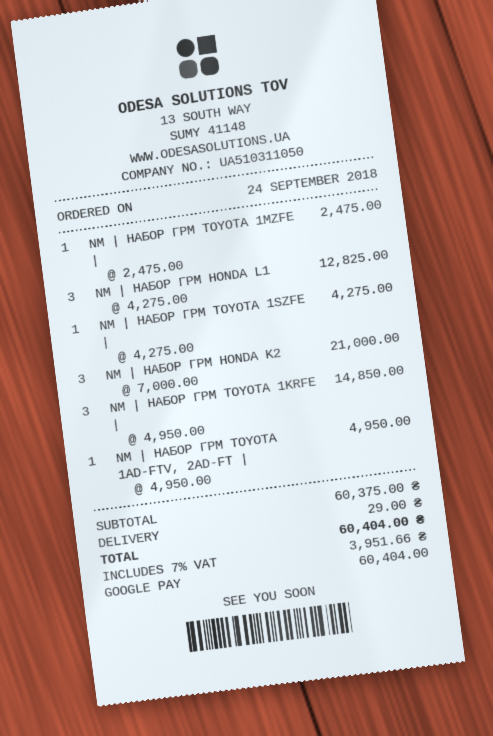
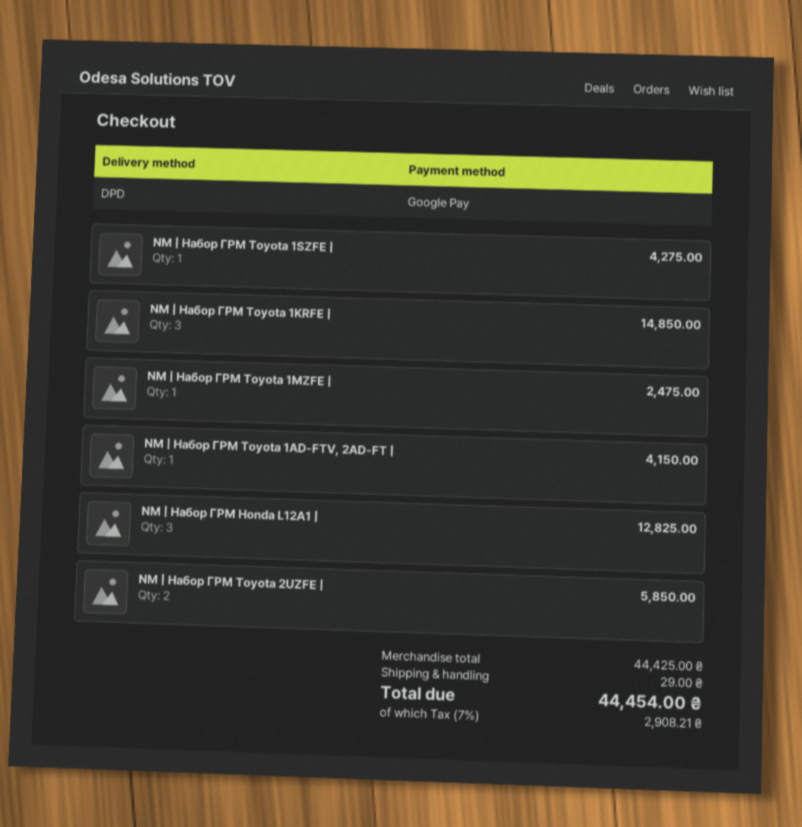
NM | НАБОР ГРМ HONDA K2: 3 for 21000.00 -> none
NM | НАБОР ГРМ TOYOTA 1AD-FTV, 2AD-FT |: 1 for 4950.00 -> 1 for 4150.00
NM | Набор ГРМ Toyota 2UZFE |: none -> 2 for 5850.00
subtotal: 60375.00 -> 44425.00
tax: 7% = 3951.66 -> 7% = 2908.21
total: 60404.00 -> 44454.00

